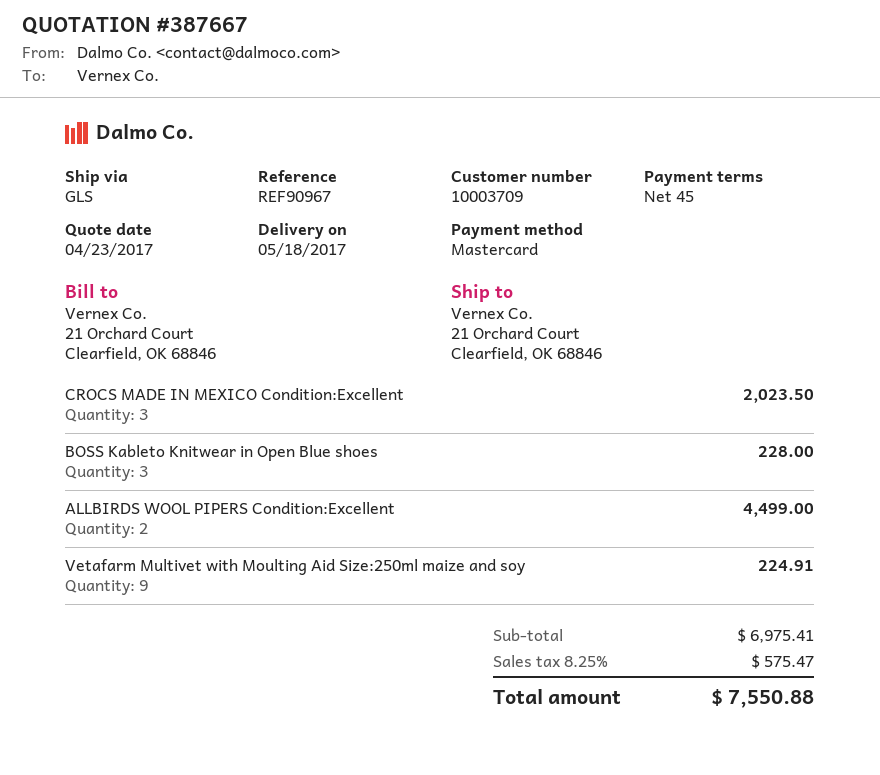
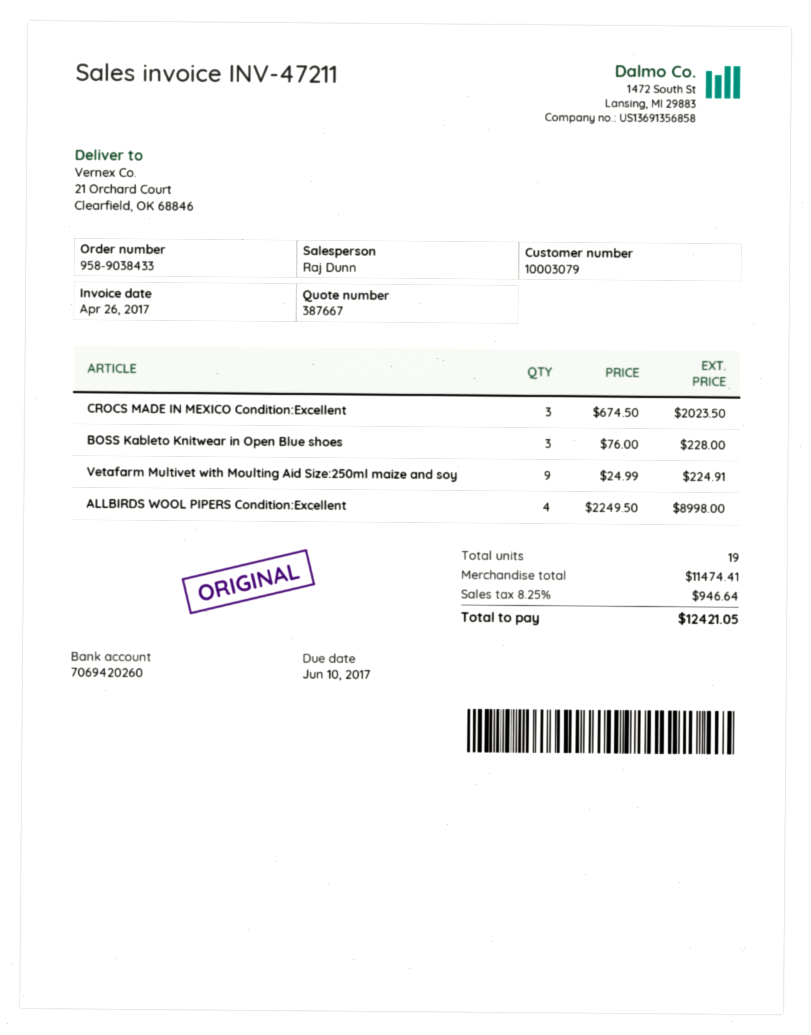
customer number: 10003709 -> 10003079
ALLBIRDS WOOL PIPERS Condition:Excellent: 2 for 4499.00 -> 4 for 8998.00
subtotal: 6975.41 -> 11474.41
tax: 8.25% = 575.47 -> 8.25% = 946.64
total: 7550.88 -> 12421.05

